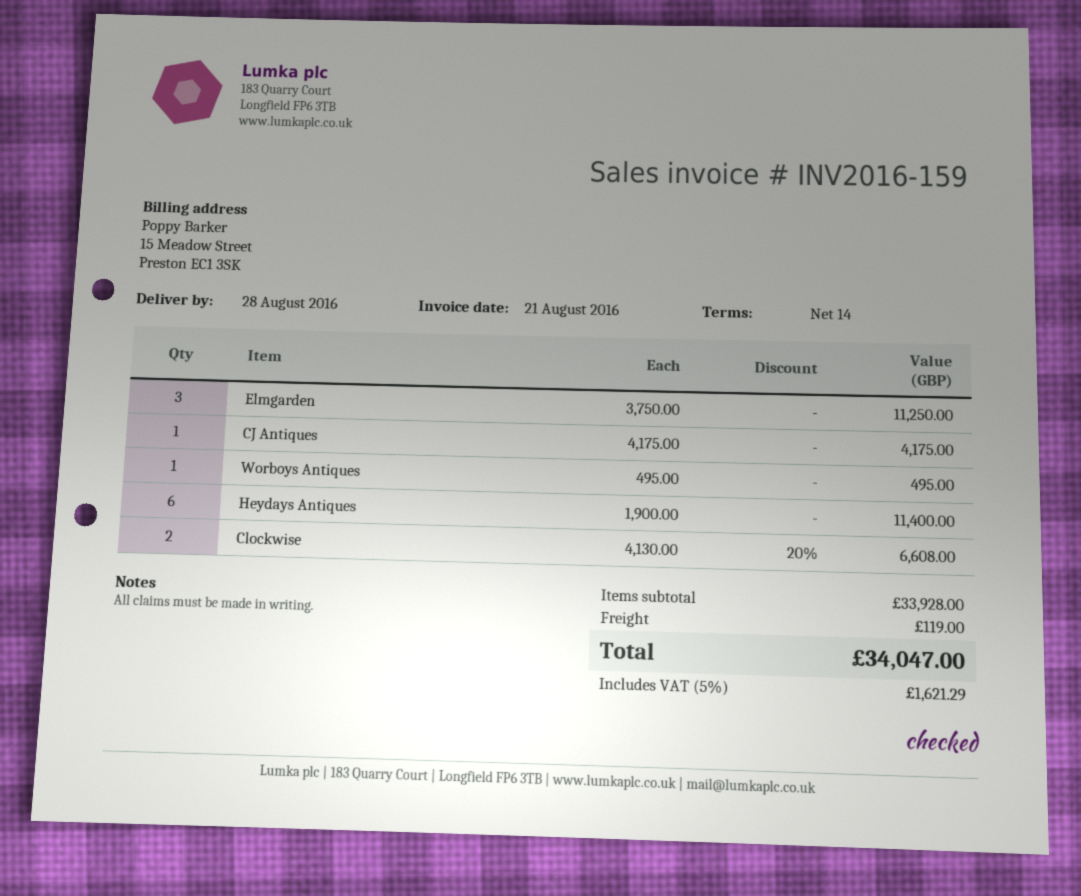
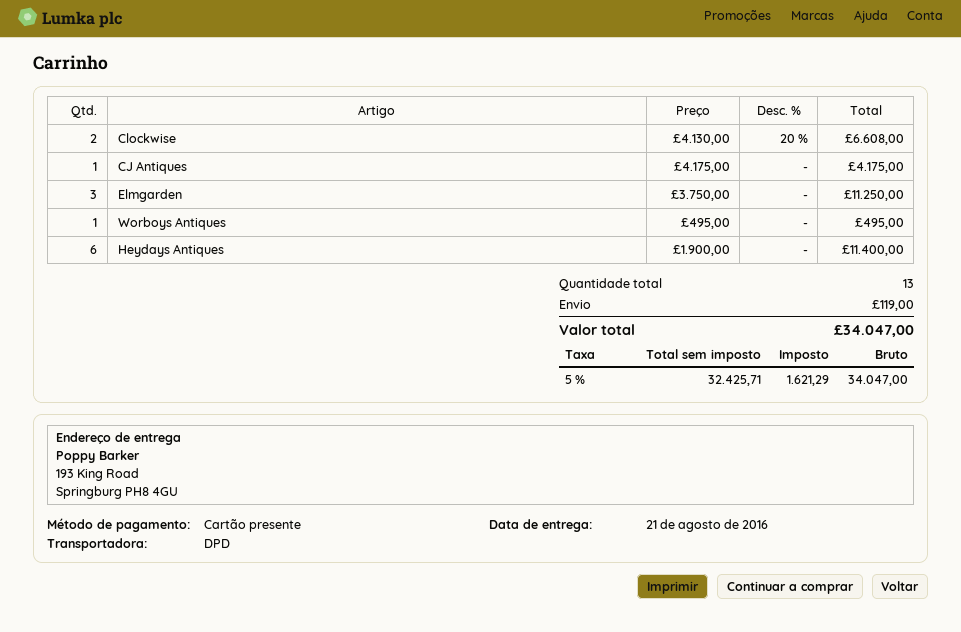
delivery date: 2016-08-28 -> 2016-08-21

